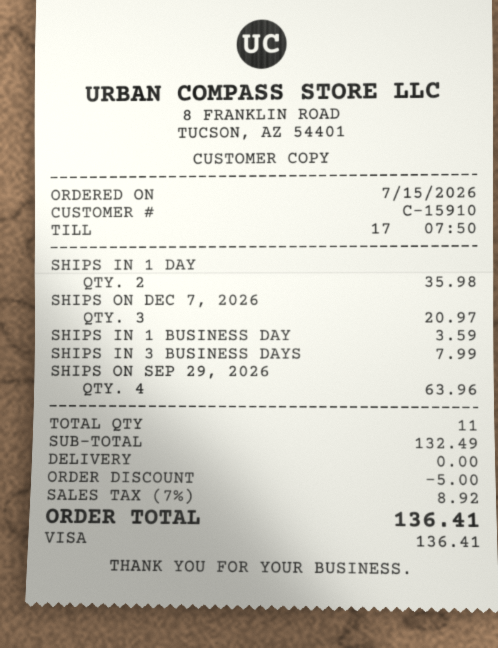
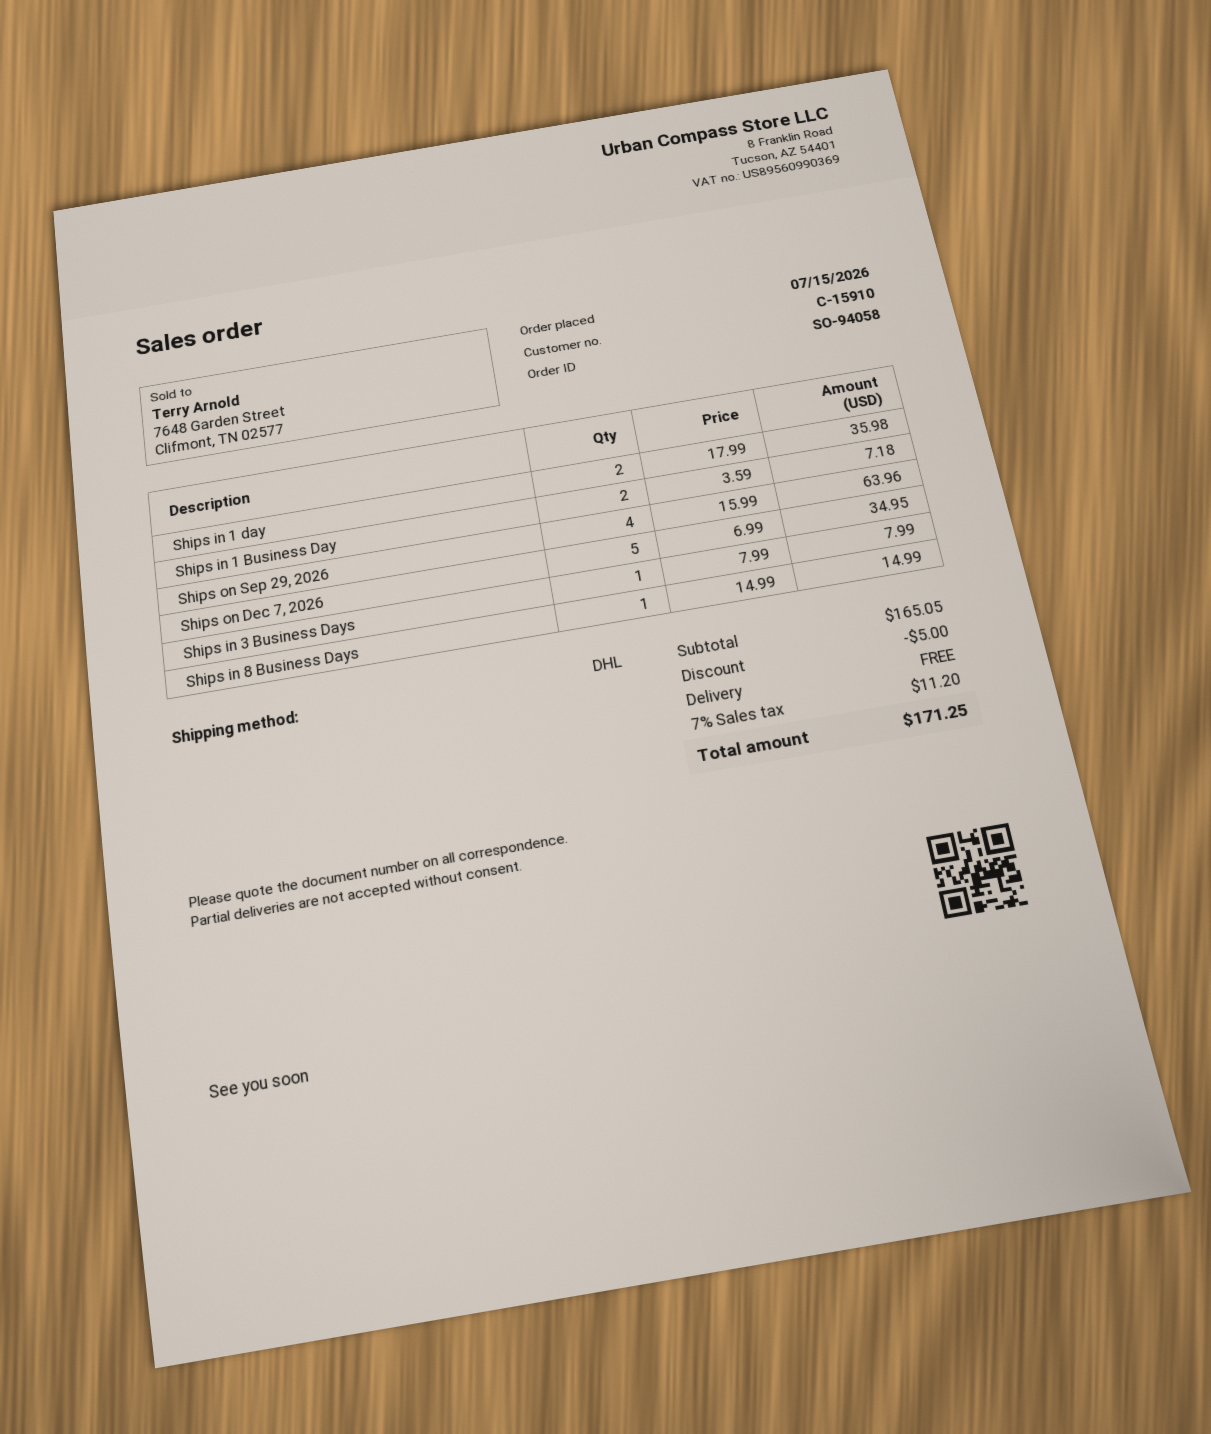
SHIPS ON DEC 7, 2026: 3 for 20.97 -> 5 for 34.95
SHIPS IN 1 BUSINESS DAY: 1 for 3.59 -> 2 for 7.18
Ships in 8 Business Days: none -> 1 for 14.99
subtotal: 132.49 -> 165.05
tax: 7% = 8.92 -> 7% = 11.20
total: 136.41 -> 171.25

